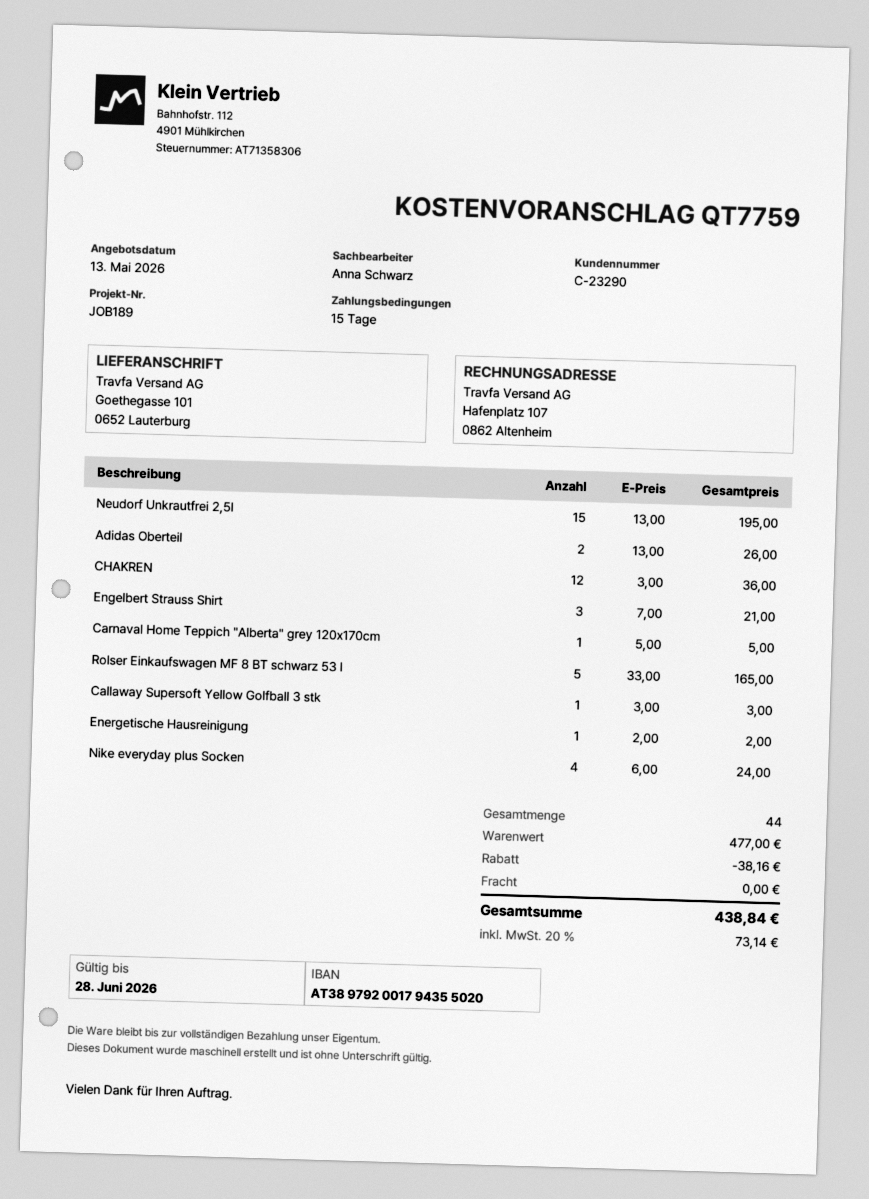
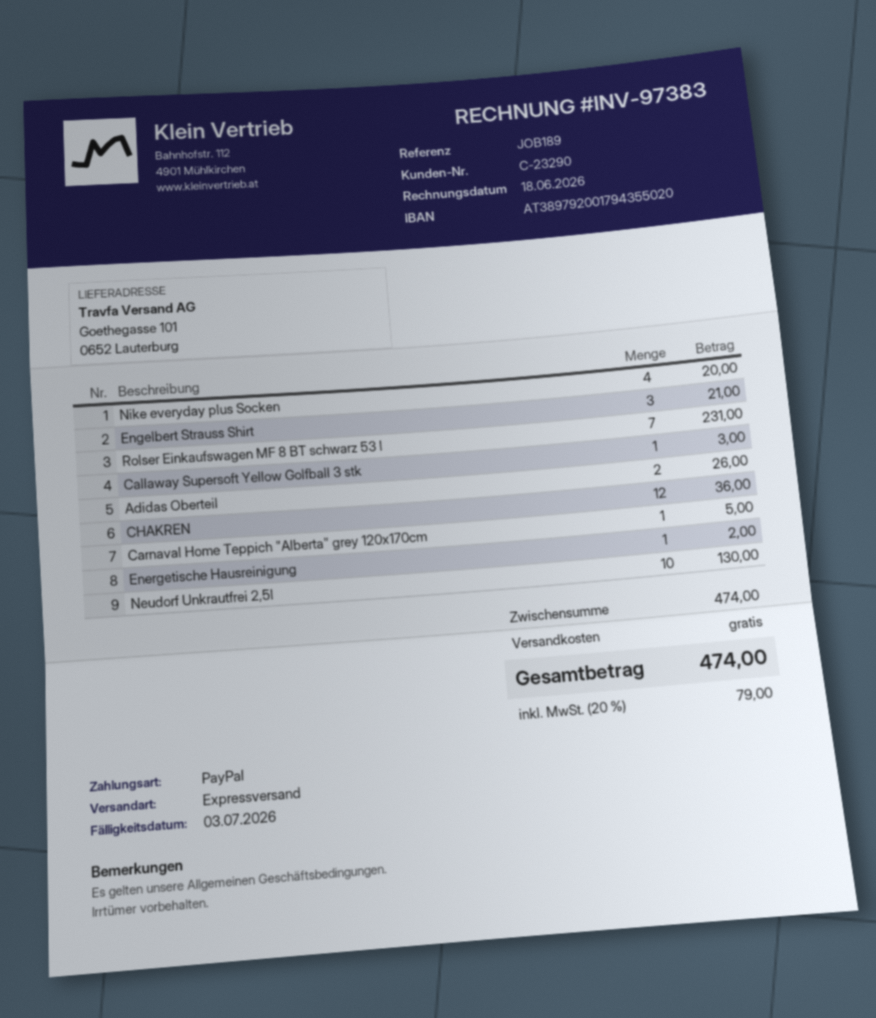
Neudorf Unkrautfrei 2,5l: 15 for 195.00 -> 10 for 130.00
Rolser Einkaufswagen MF 8 BT schwarz 53 l: 5 for 165.00 -> 7 for 231.00
Nike everyday plus Socken: 4 for 24.00 -> 4 for 20.00
subtotal: 477.00 -> 474.00
discount: 38.16 -> none
tax: 20% = 73.14 -> 20% = 79.00
total: 438.84 -> 474.00

